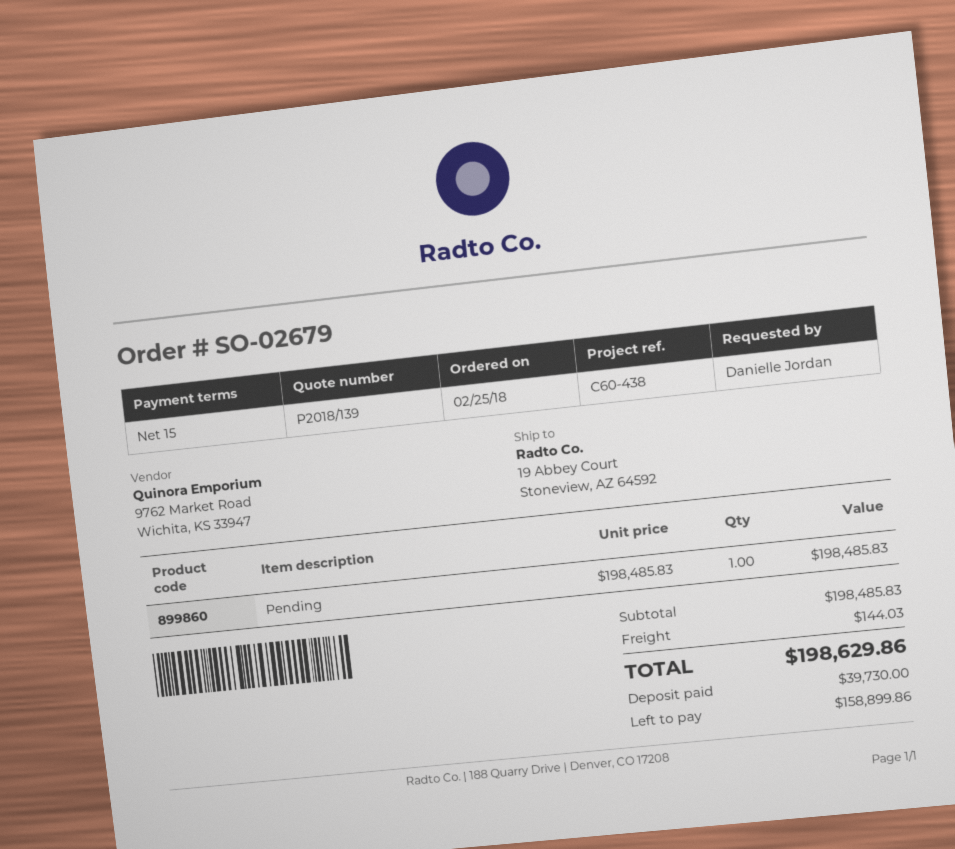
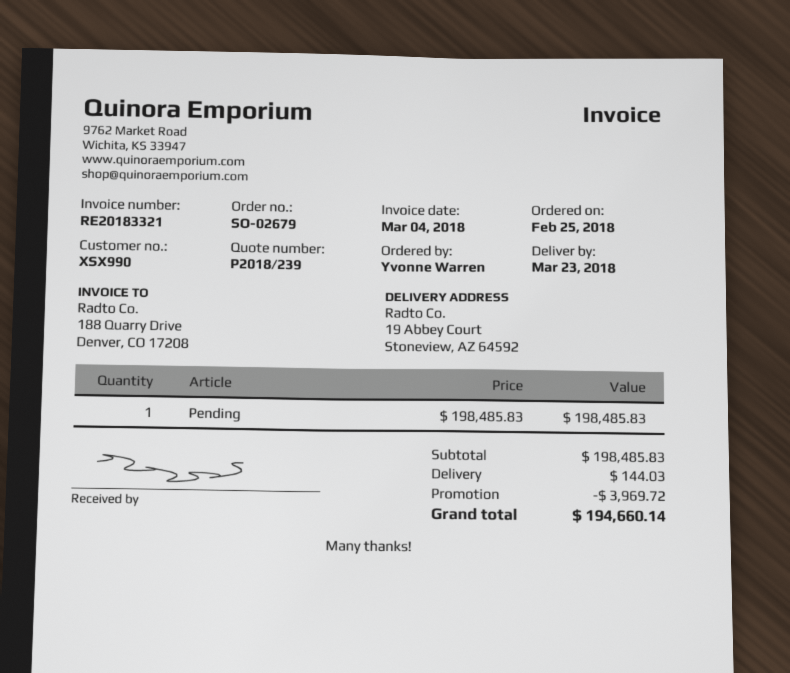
quote number: P2018/139 -> P2018/239
ordered by: Danielle Jordan -> Yvonne Warren
discount: none -> 3969.72
total: 198629.86 -> 194660.14

